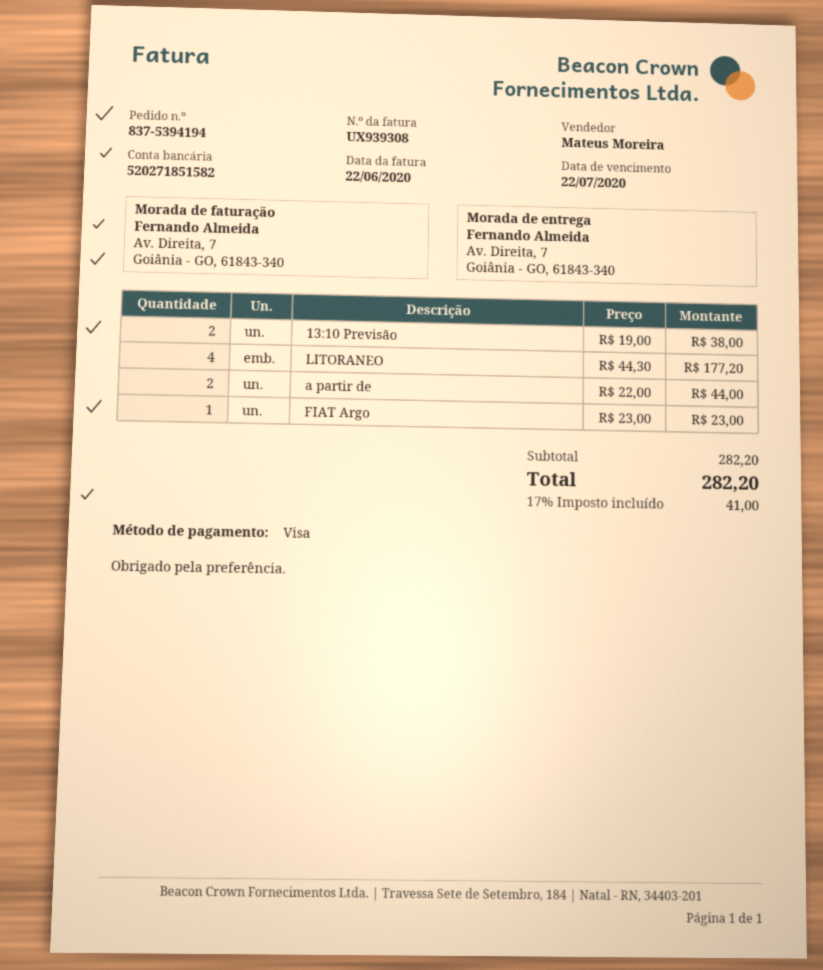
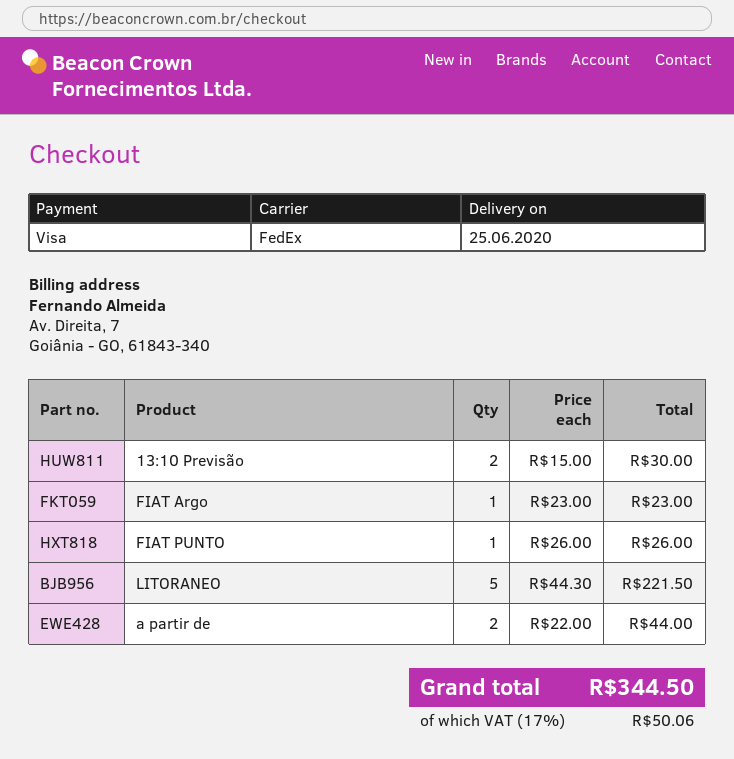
13:10 Previsão: 2 x 19.00 = 38.00 -> 2 x 15.00 = 30.00
LITORANEO: 4 x 44.30 = 177.20 -> 5 x 44.30 = 221.50
FIAT PUNTO: none -> 1 x 26.00 = 26.00
tax: 17% = 41.00 -> 17% = 50.06
total: 282.20 -> 344.50

